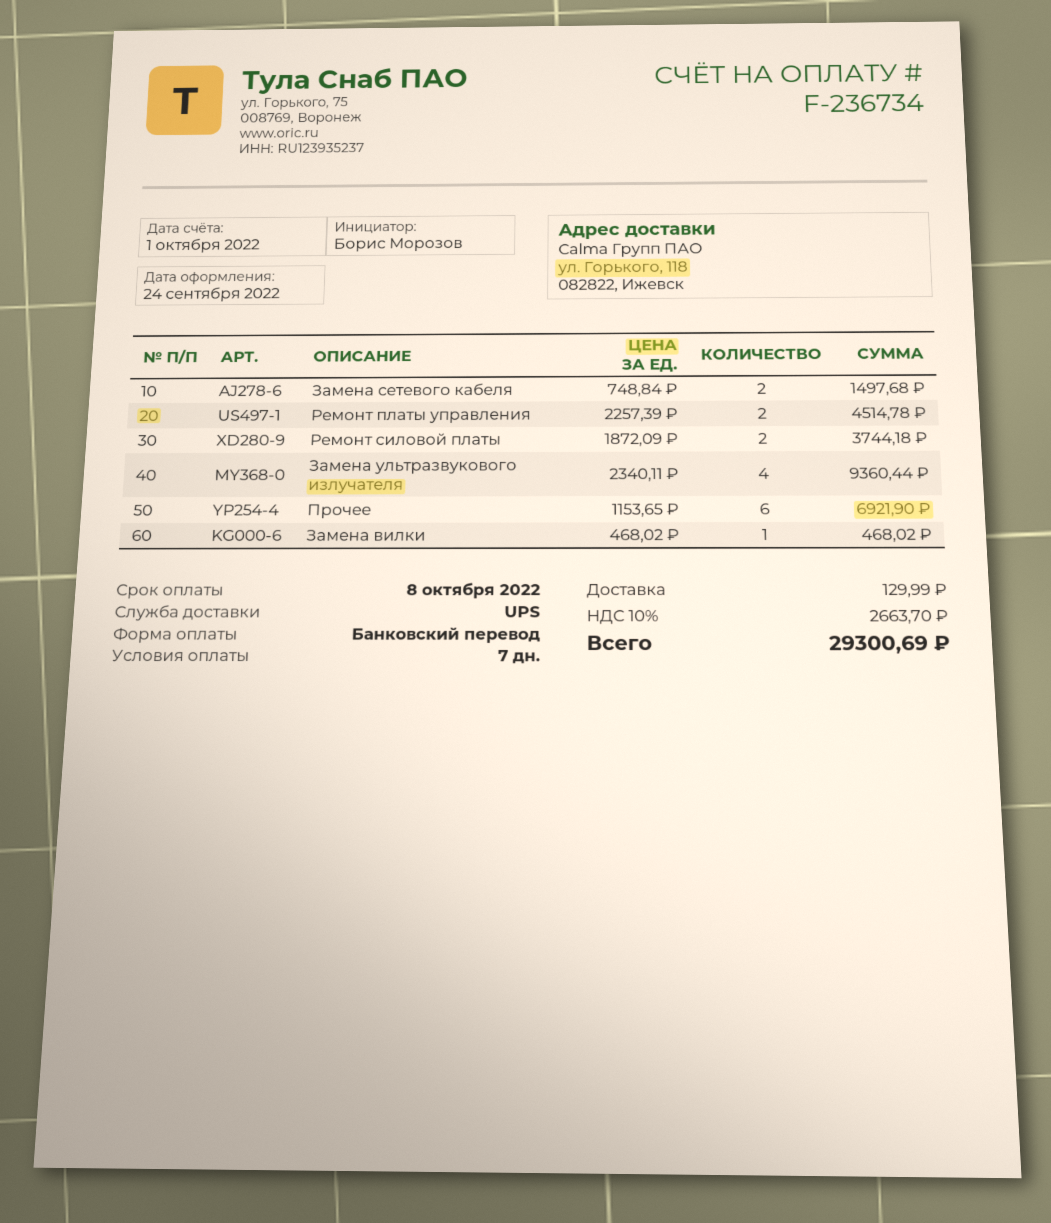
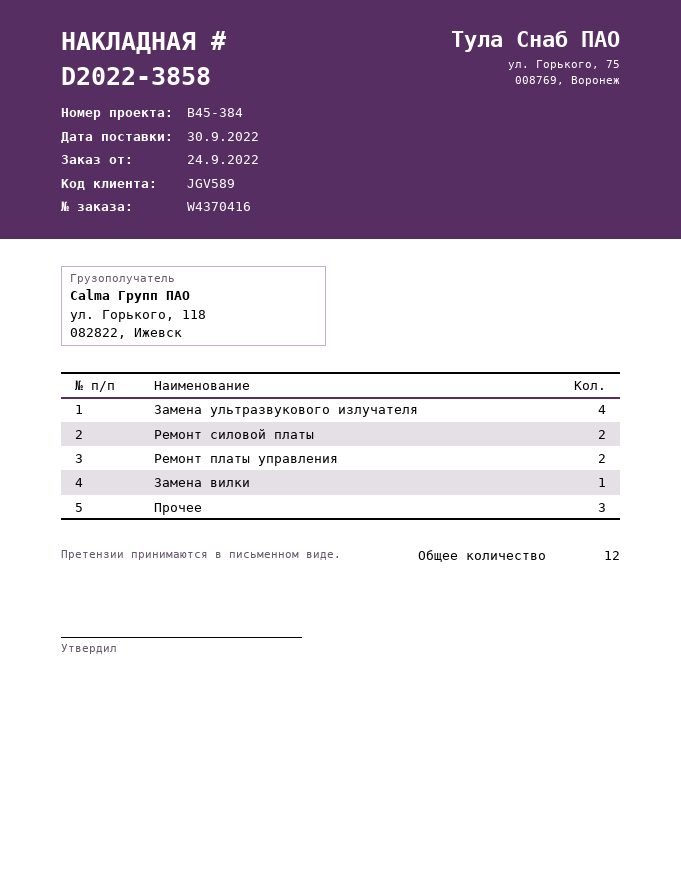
Замена сетевого кабеля: 2 -> none
Прочее: 6 -> 3

